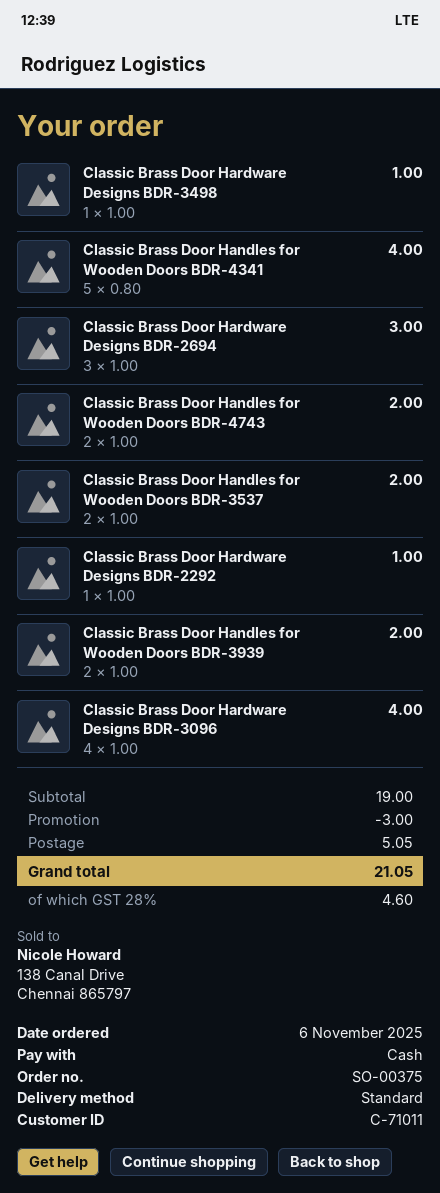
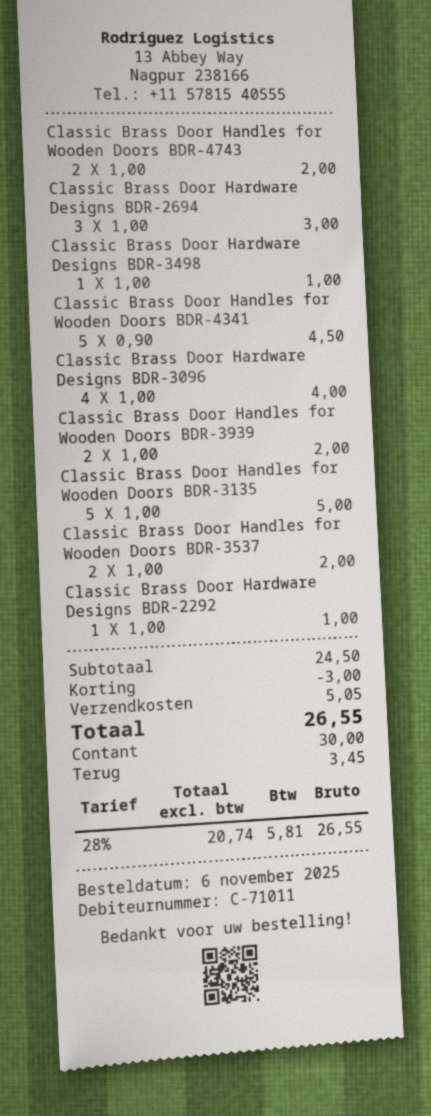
Classic Brass Door Handles for Wooden Doors BDR-4341: 5 x 0.80 = 4.00 -> 5 x 0.90 = 4.50
Classic Brass Door Handles for Wooden Doors BDR-3135: none -> 5 x 1.00 = 5.00
subtotal: 19.00 -> 24.50
tax: 28% = 4.60 -> 28% = 5.81
total: 21.05 -> 26.55

